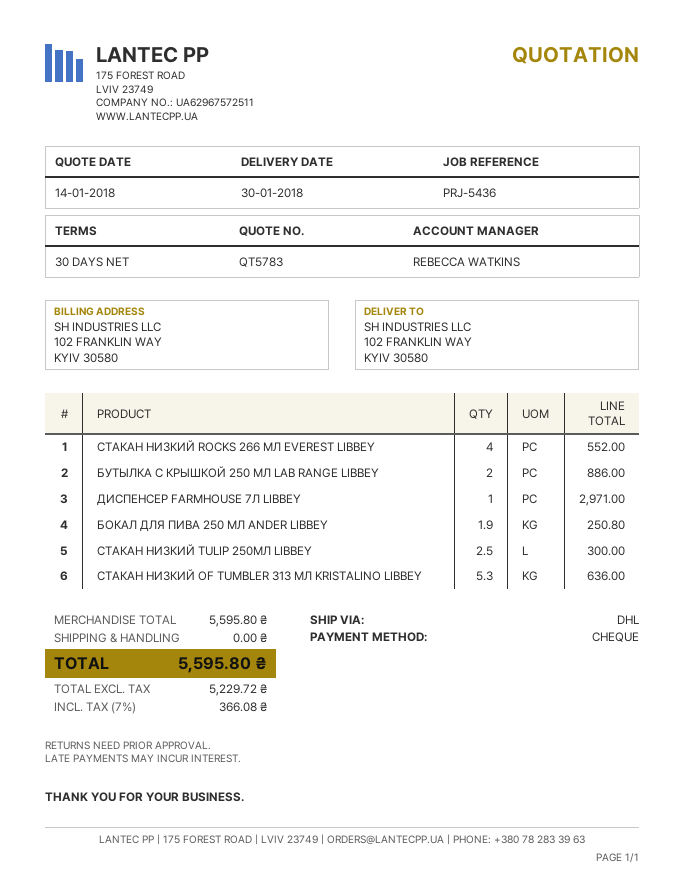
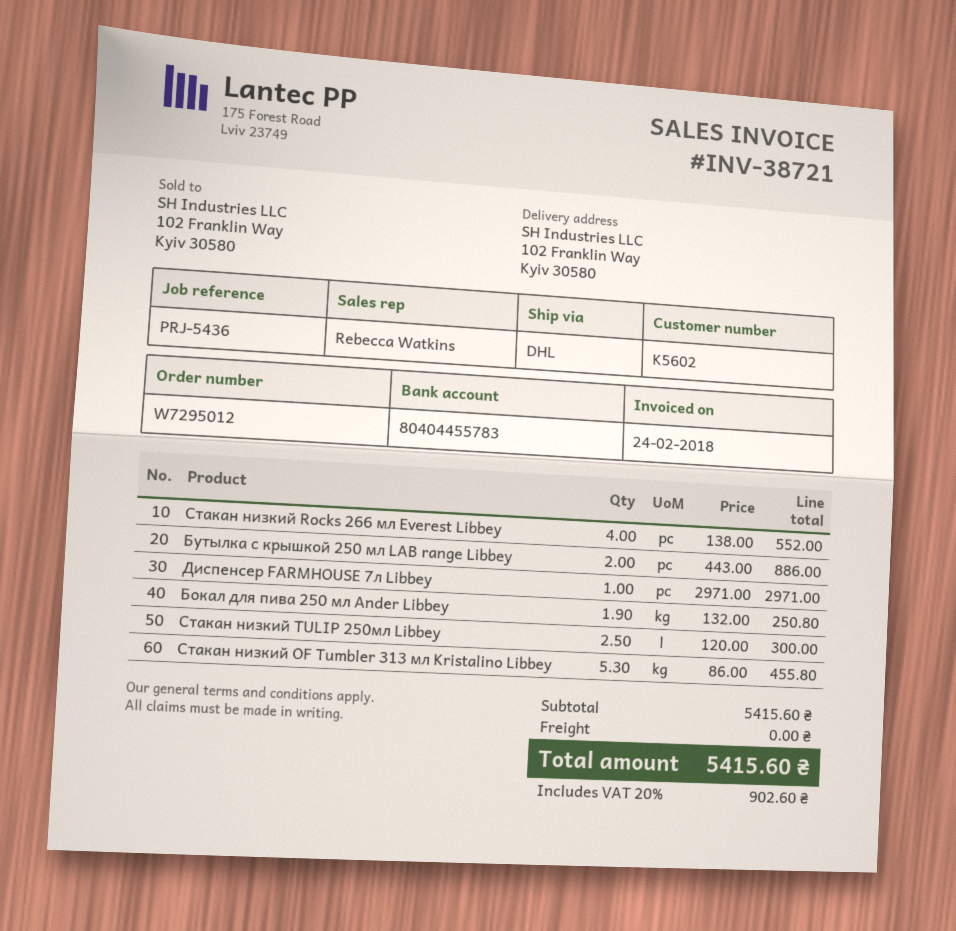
СТАКАН НИЗКИЙ OF TUMBLER 313 МЛ KRISTALINO LIBBEY: 5.3 for 636.00 -> 5.3 for 455.80
subtotal: 5595.80 -> 5415.60
tax: 7% = 366.08 -> 20% = 902.60
total: 5595.80 -> 5415.60

